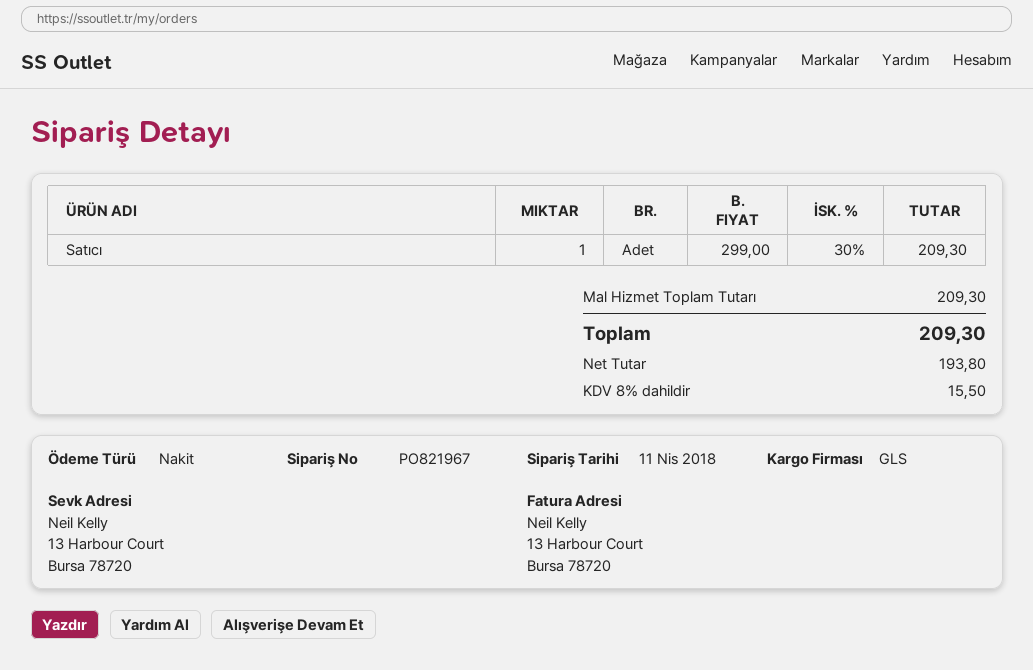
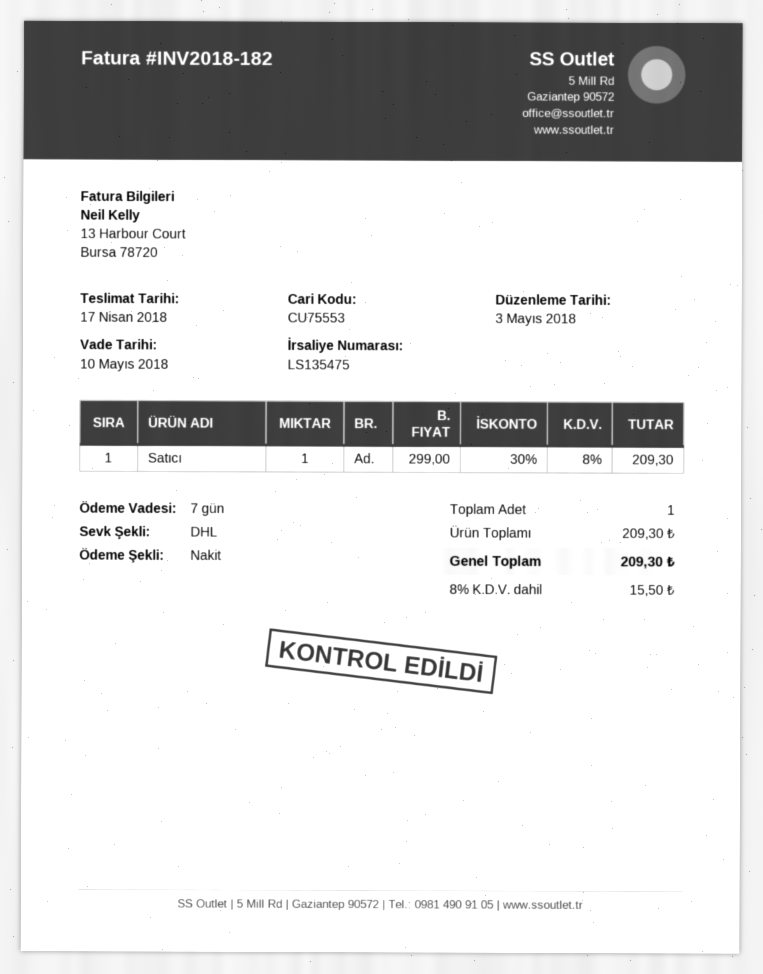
shipping method: GLS -> DHL

